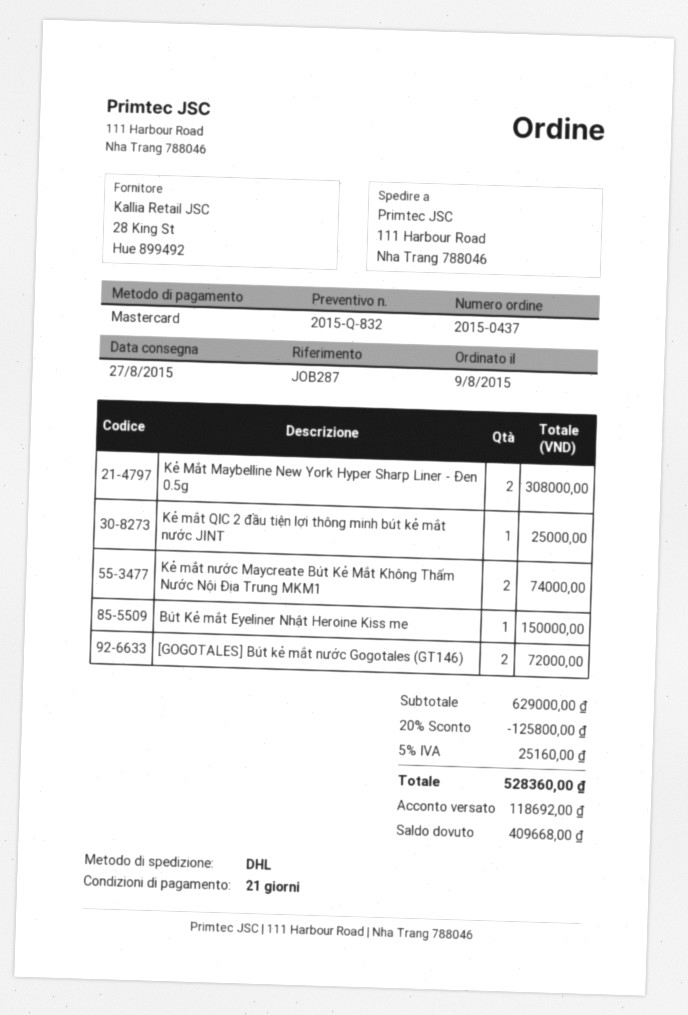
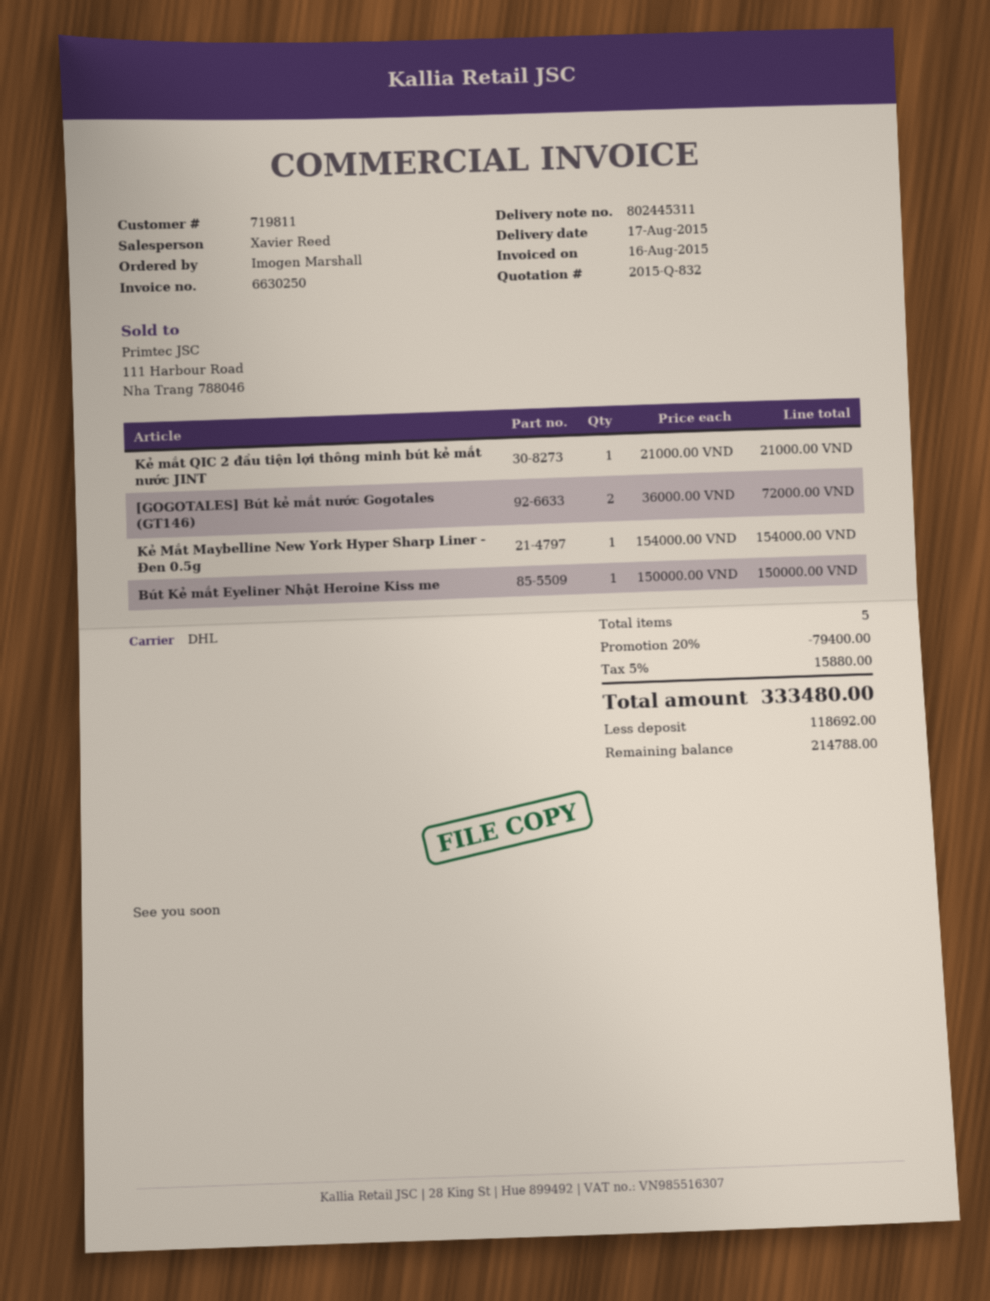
delivery date: 2015-08-27 -> 2015-08-17
Kẻ Mắt Maybelline New York Hyper Sharp Liner - Đen 0.5g: 2 for 308000.00 -> 1 for 154000.00
Kẻ mắt QIC 2 đầu tiện lợi thông minh bút kẻ mắt nước JINT: 1 for 25000.00 -> 1 for 21000.00
Kẻ mắt nước Maycreate Bút Kẻ Mắt Không Thấm Nước Nội Địa Trung MKM1: 2 for 74000.00 -> none
discount: 20% = 125800.00 -> 20% = 79400.00
tax: 5% = 25160.00 -> 5% = 15880.00
total: 528360.00 -> 333480.00
balance: 409668.00 -> 214788.00

